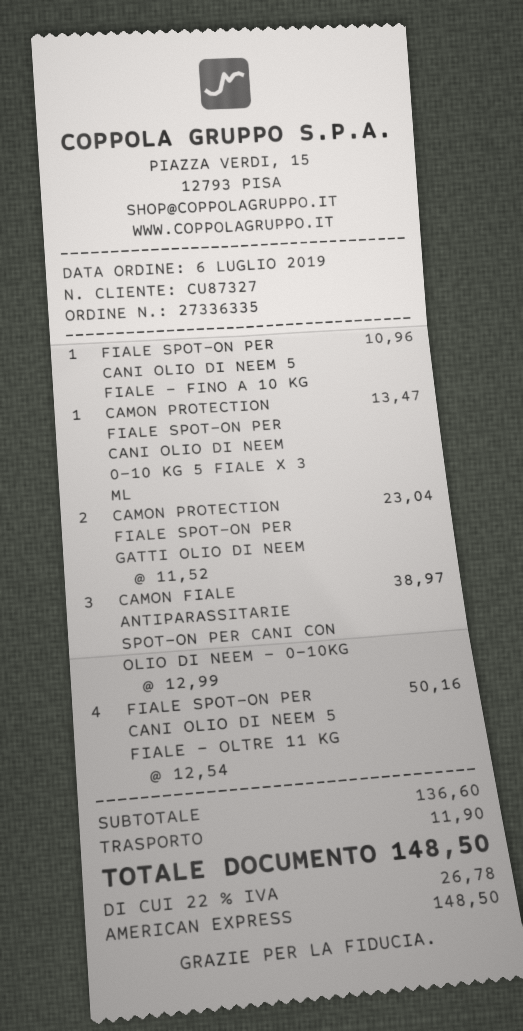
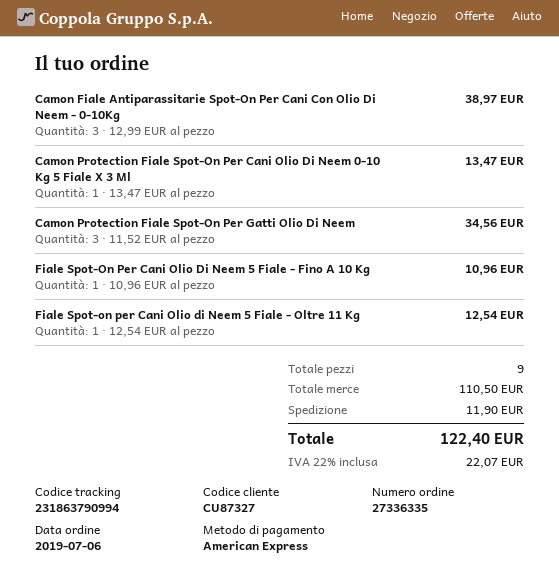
CAMON PROTECTION FIALE SPOT-ON PER GATTI OLIO DI NEEM: 2 x 11.52 = 23.04 -> 3 x 11.52 = 34.56
FIALE SPOT-ON PER CANI OLIO DI NEEM 5 FIALE - OLTRE 11 KG: 4 x 12.54 = 50.16 -> 1 x 12.54 = 12.54
subtotal: 136.60 -> 110.50
tax: 22% = 26.78 -> 22% = 22.07
total: 148.50 -> 122.40

